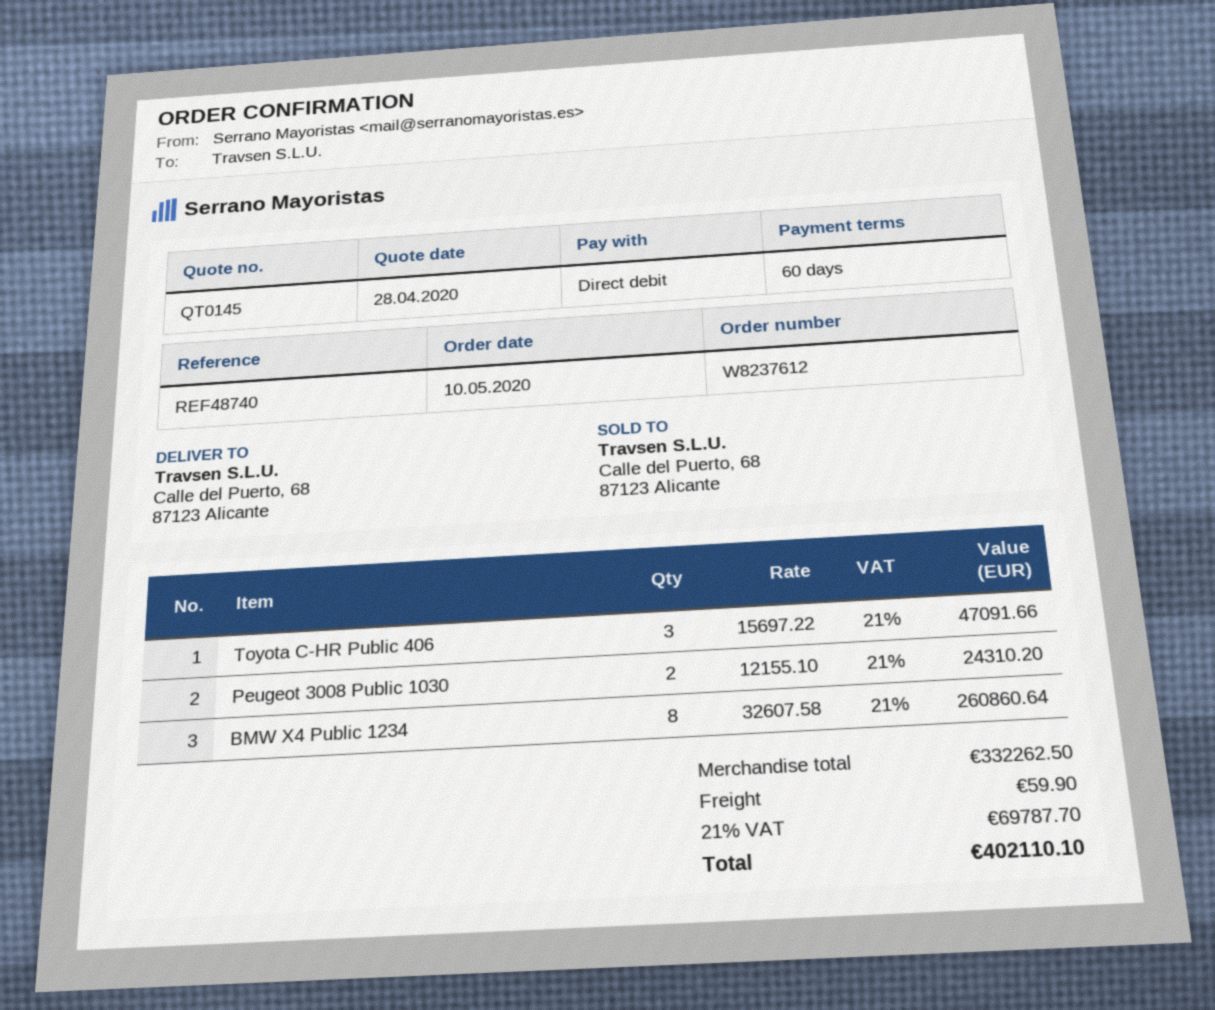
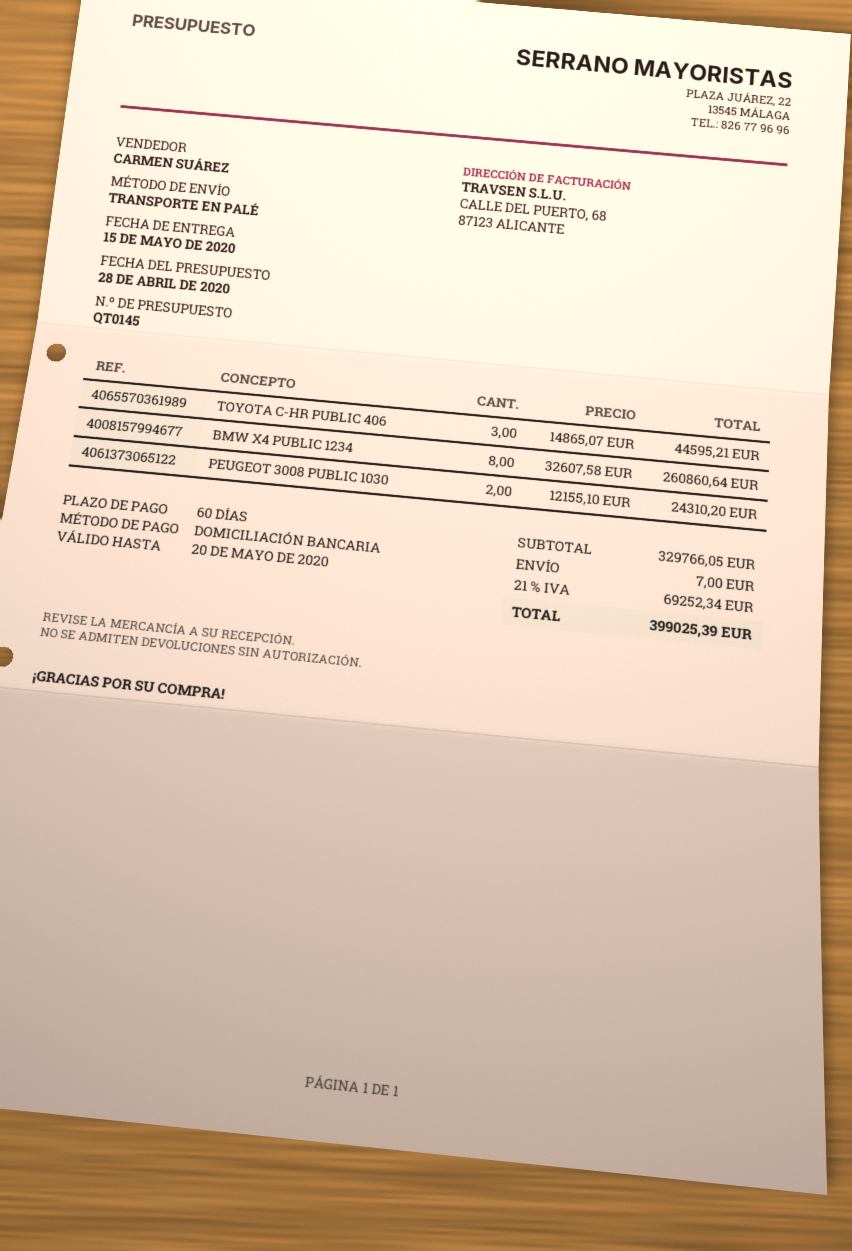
Toyota C-HR Public 406: 3 x 15697.22 = 47091.66 -> 3 x 14865.07 = 44595.21
subtotal: 332262.50 -> 329766.05
shipping: 59.90 -> 7.00
tax: 21% = 69787.70 -> 21% = 69252.34
total: 402110.10 -> 399025.39

